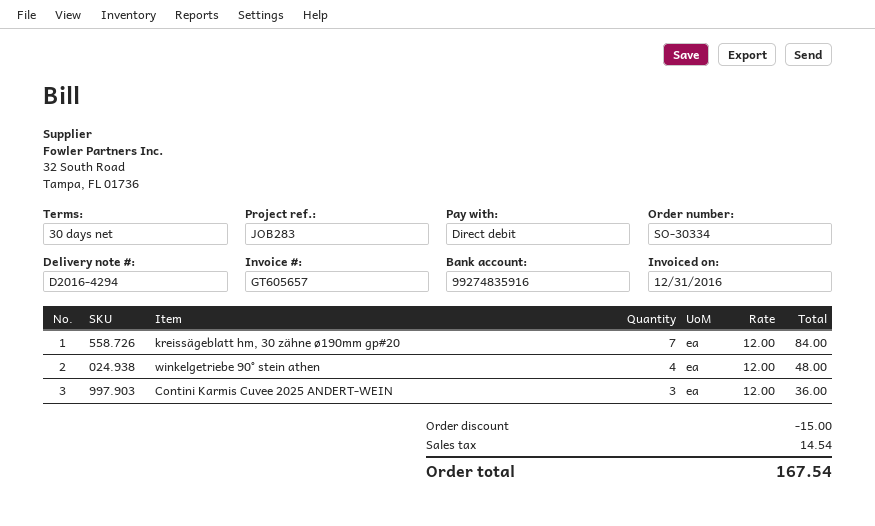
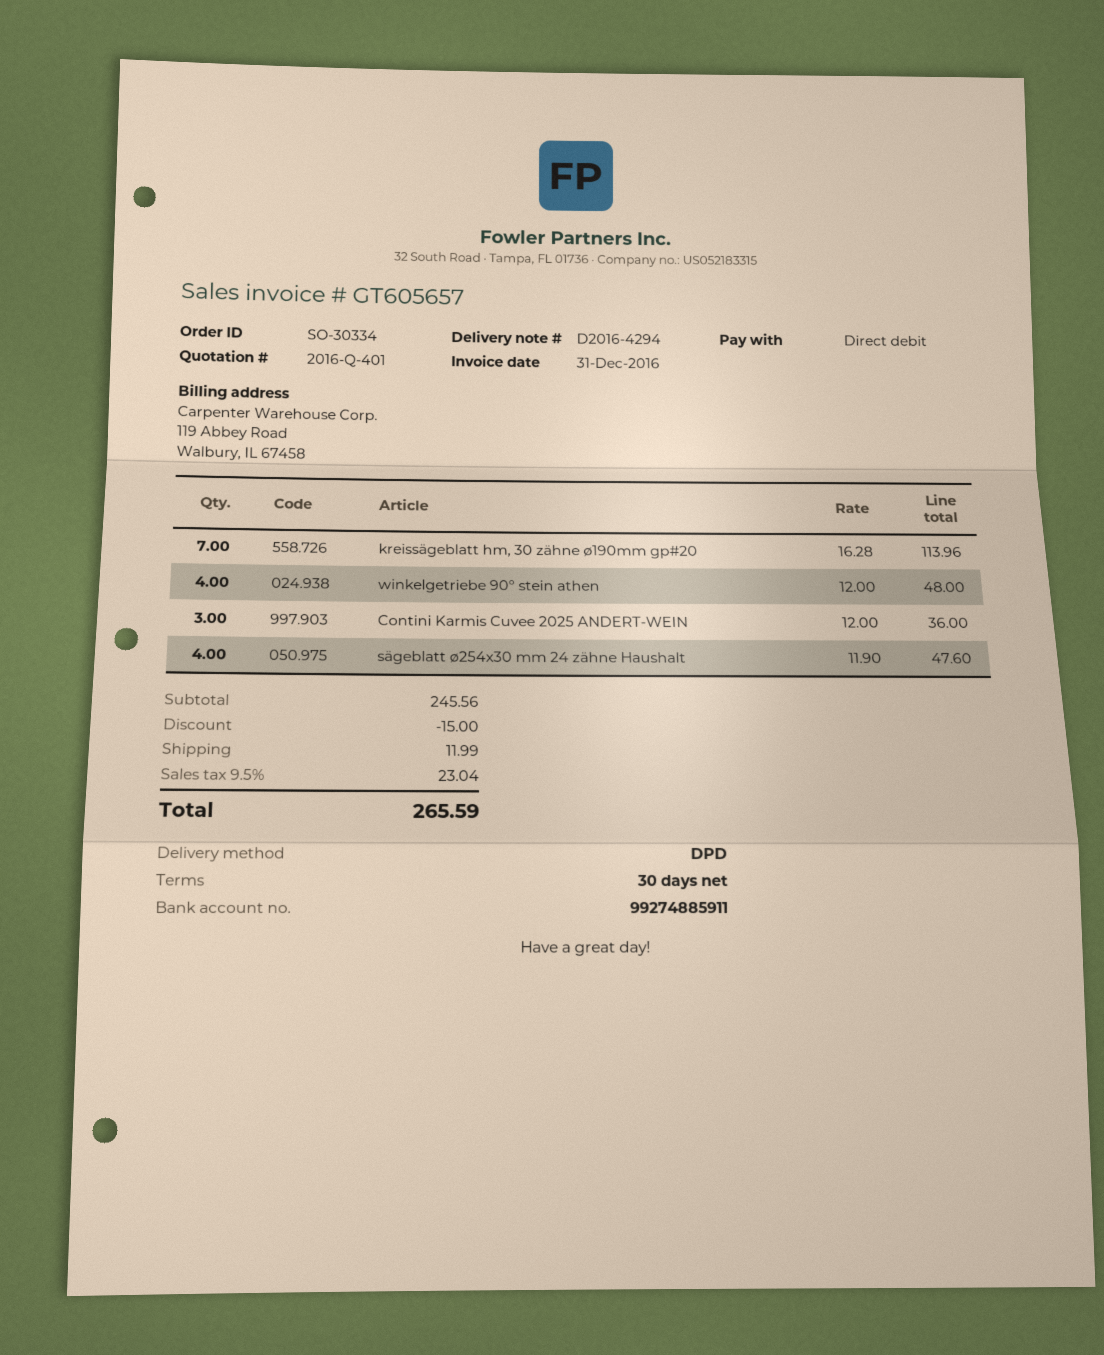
bank account: 99274835916 -> 99274885911
kreissägeblatt hm, 30 zähne ø190mm gp#20: 7 x 12.00 = 84.00 -> 7 x 16.28 = 113.96
sägeblatt ø254x30 mm 24 zähne Haushalt: none -> 4 x 11.90 = 47.60
shipping: none -> 11.99
tax: 14.54 -> 23.04
total: 167.54 -> 265.59

